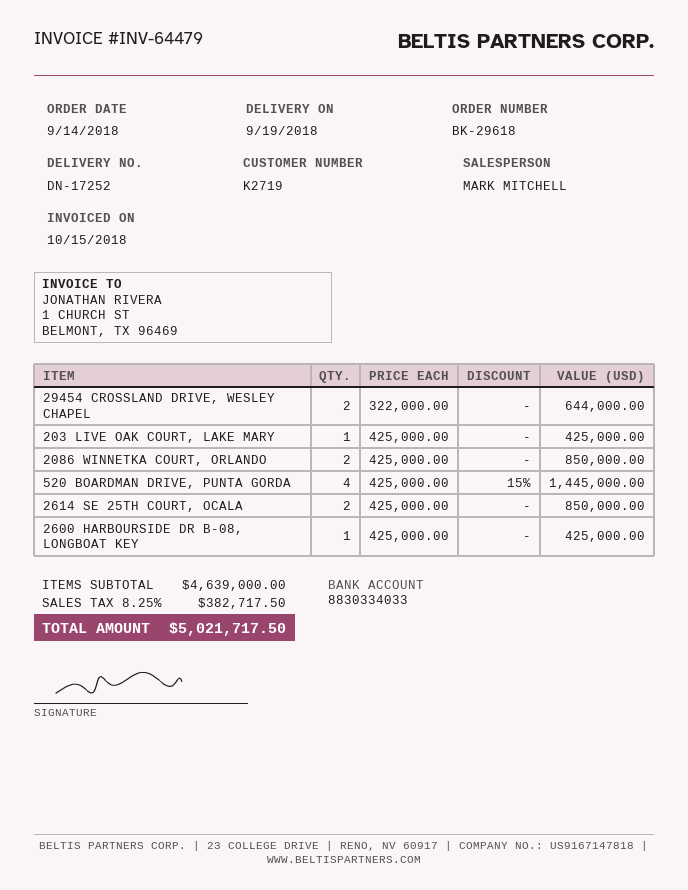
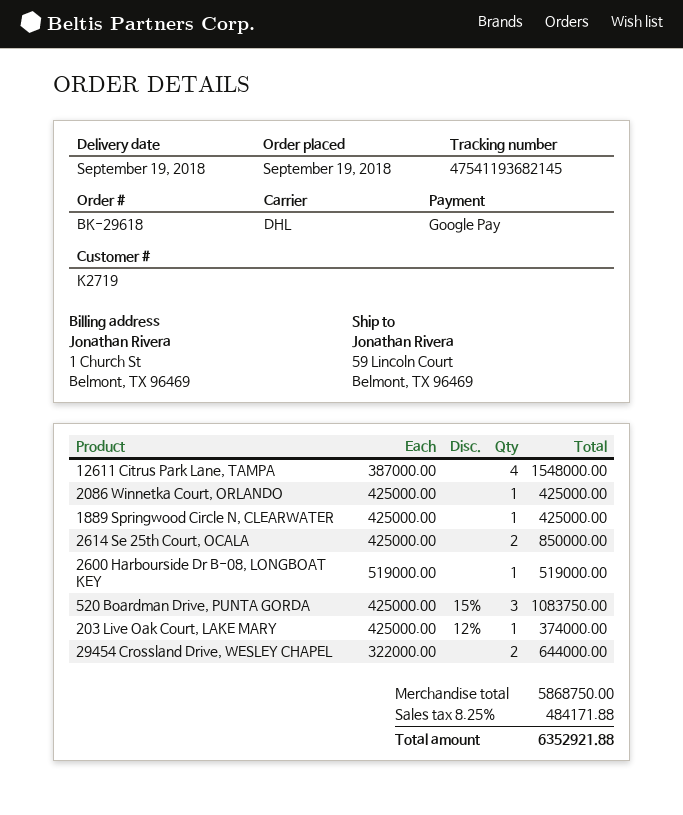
order date: 2018-09-14 -> 2018-09-19
203 LIVE OAK COURT, LAKE MARY: 1 x 425000.00 = 425000.00 -> 1 x 425000.00 - 12% = 374000.00
2086 WINNETKA COURT, ORLANDO: 2 x 425000.00 = 850000.00 -> 1 x 425000.00 = 425000.00
520 BOARDMAN DRIVE, PUNTA GORDA: 4 x 425000.00 - 15% = 1445000.00 -> 3 x 425000.00 - 15% = 1083750.00
2600 HARBOURSIDE DR B-08, LONGBOAT KEY: 1 x 425000.00 = 425000.00 -> 1 x 519000.00 = 519000.00
12611 Citrus Park Lane, TAMPA: none -> 4 x 387000.00 = 1548000.00
1889 Springwood Circle N, CLEARWATER: none -> 1 x 425000.00 = 425000.00
subtotal: 4639000.00 -> 5868750.00
tax: 8.25% = 382717.50 -> 8.25% = 484171.88
total: 5021717.50 -> 6352921.88

